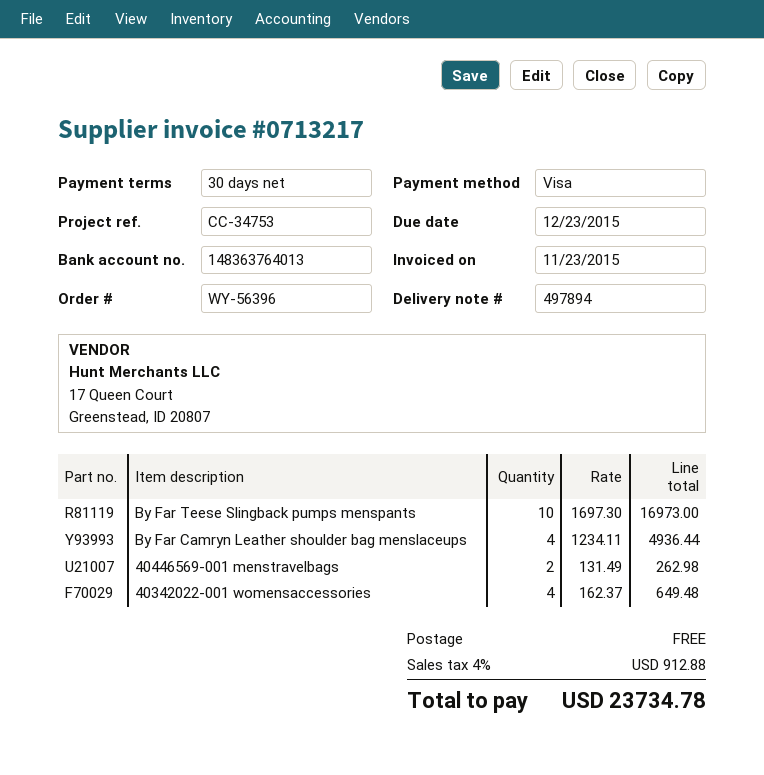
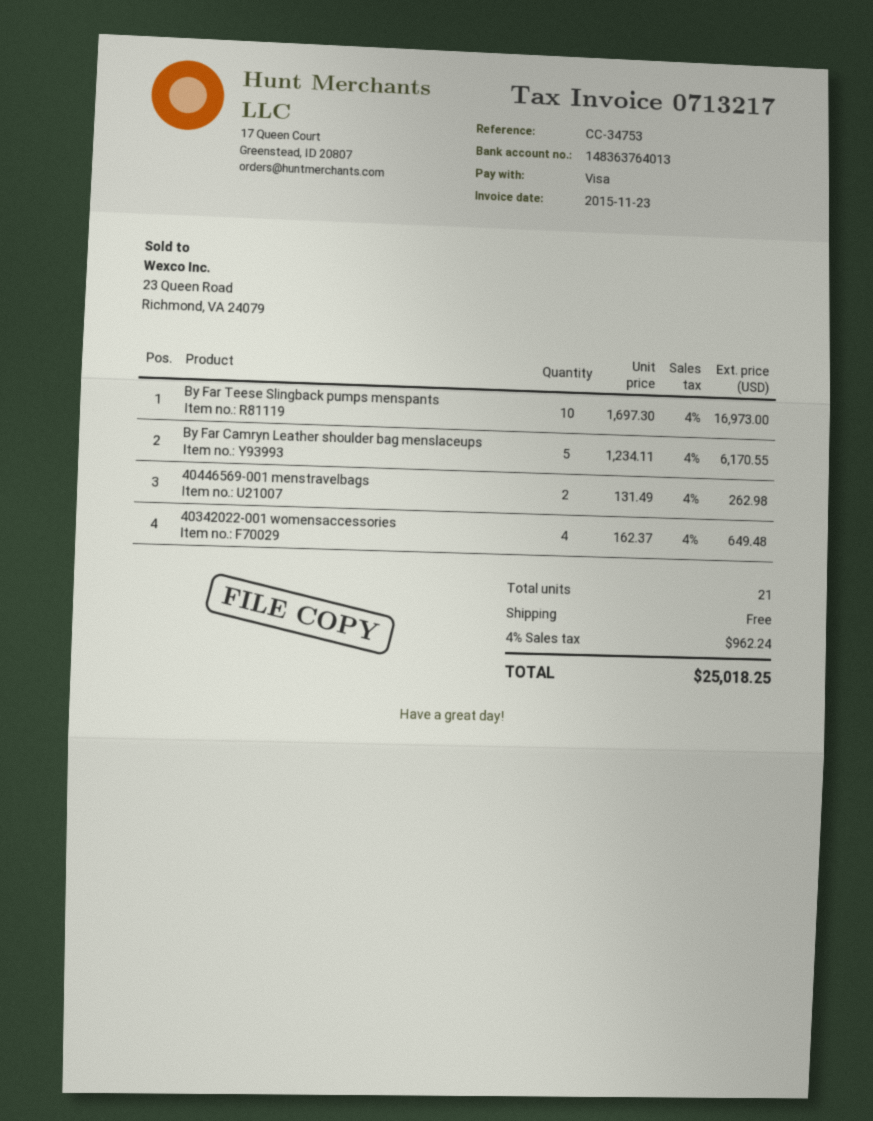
By Far Camryn Leather shoulder bag menslaceups: 4 x 1234.11 = 4936.44 -> 5 x 1234.11 = 6170.55
tax: 4% = 912.88 -> 4% = 962.24
total: 23734.78 -> 25018.25

